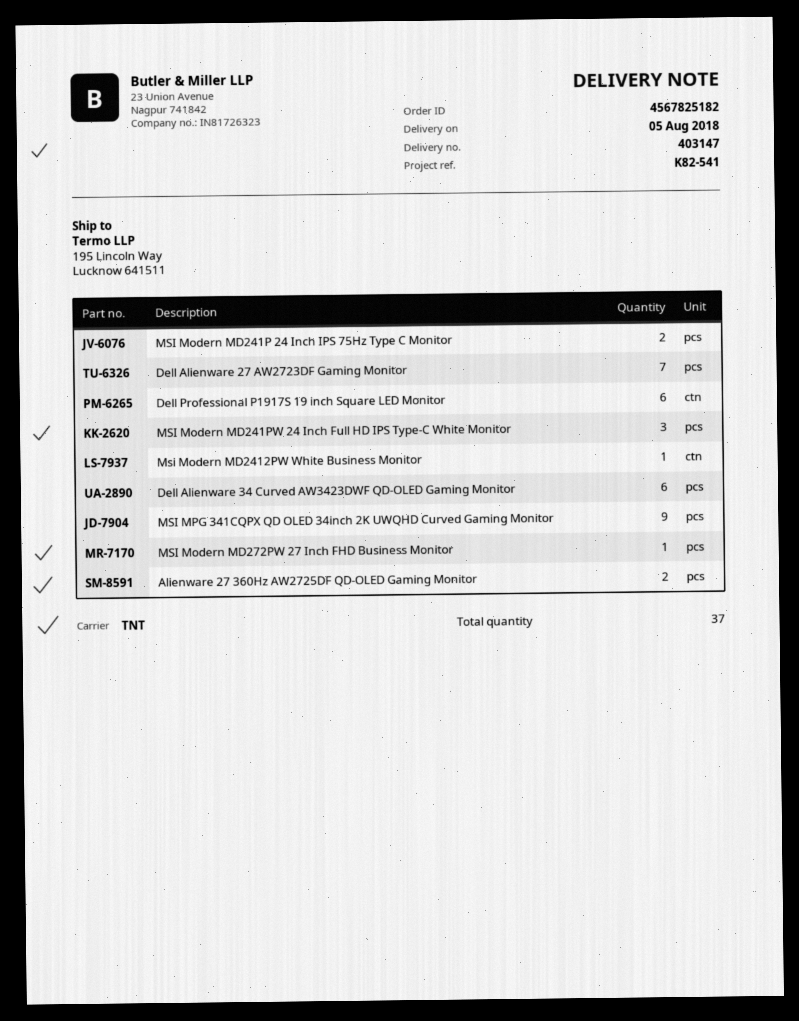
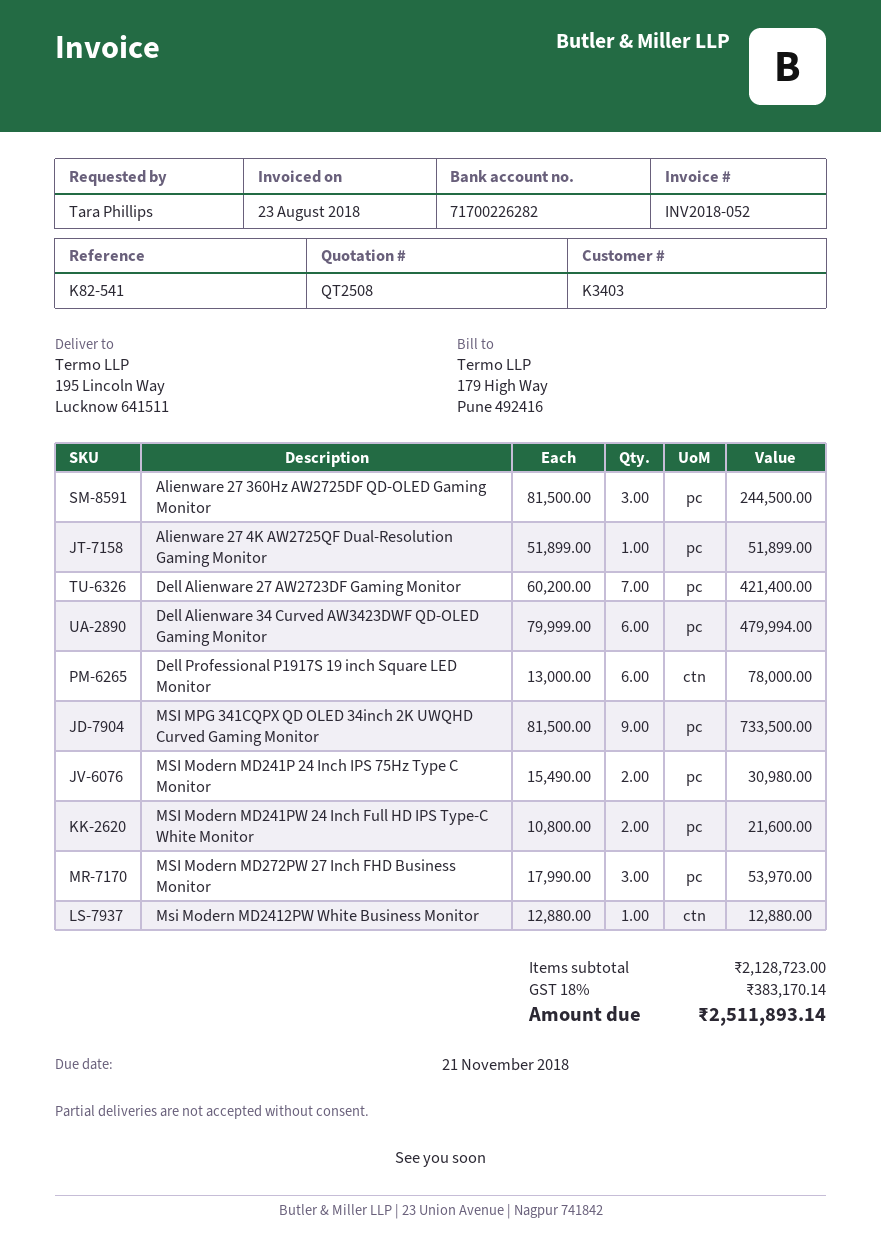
MSI Modern MD241PW 24 Inch Full HD IPS Type-C White Monitor: 3 -> 2
MSI Modern MD272PW 27 Inch FHD Business Monitor: 1 -> 3
Alienware 27 360Hz AW2725DF QD-OLED Gaming Monitor: 2 -> 3
Alienware 27 4K AW2725QF Dual-Resolution Gaming Monitor: none -> 1

